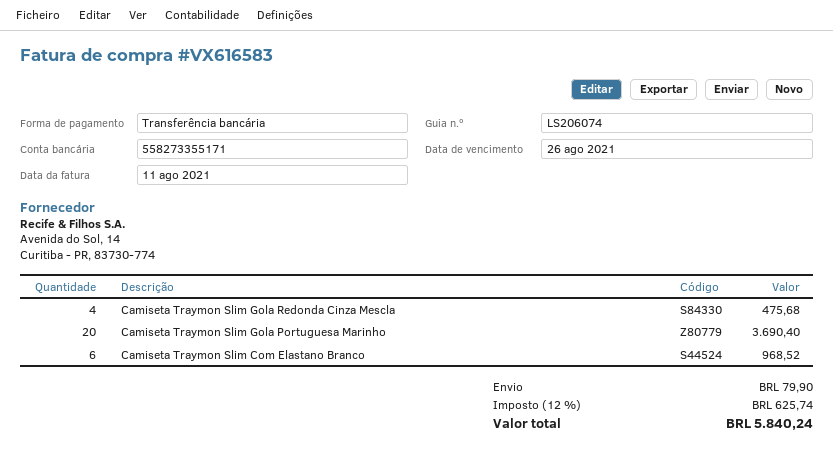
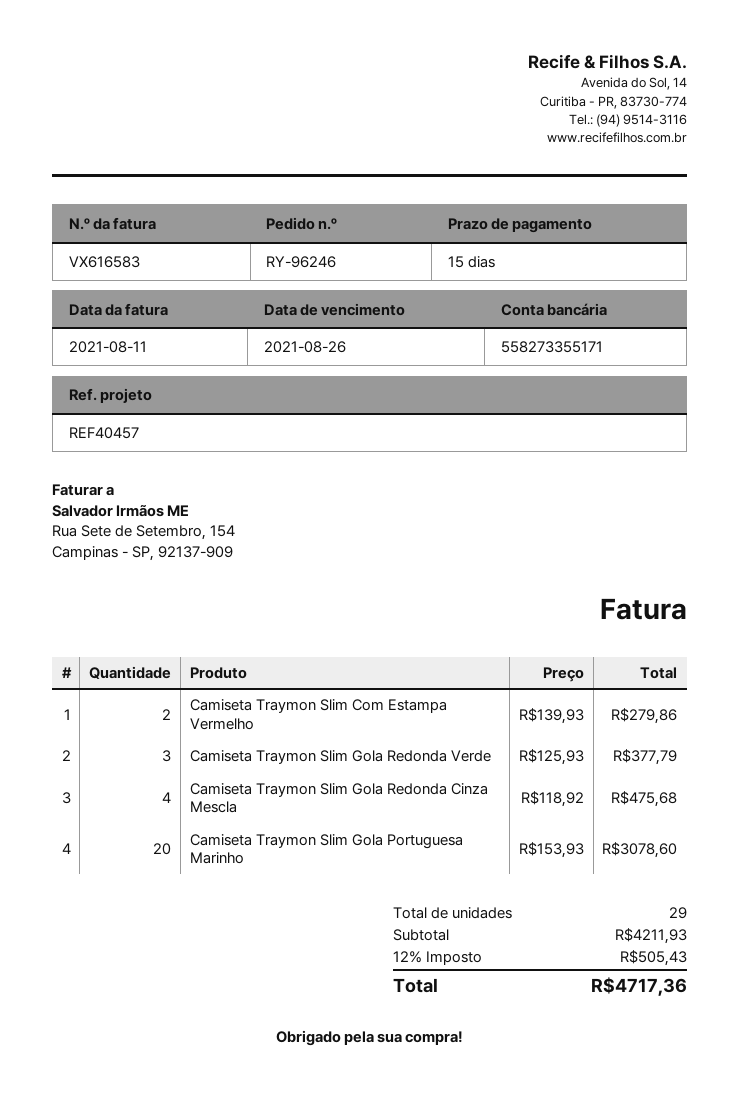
Camiseta Traymon Slim Gola Portuguesa Marinho: 20 for 3690.40 -> 20 for 3078.60
Camiseta Traymon Slim Com Elastano Branco: 6 for 968.52 -> none
Camiseta Traymon Slim Com Estampa Vermelho: none -> 2 for 279.86
Camiseta Traymon Slim Gola Redonda Verde: none -> 3 for 377.79
shipping: 79.90 -> none
tax: 12% = 625.74 -> 12% = 505.43
total: 5840.24 -> 4717.36

